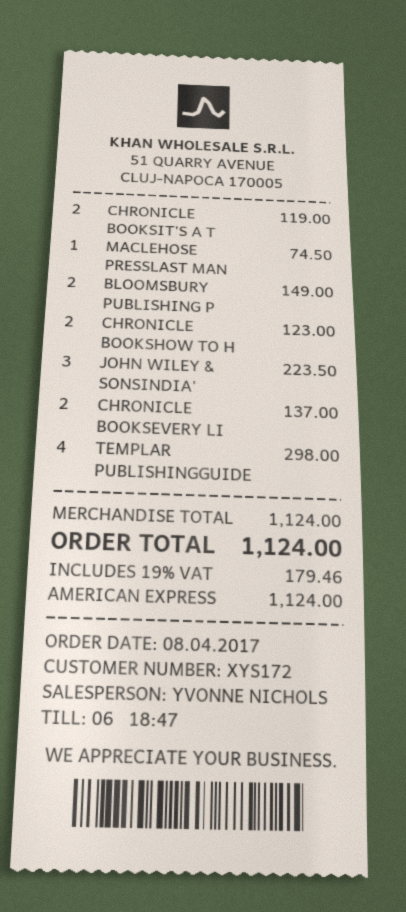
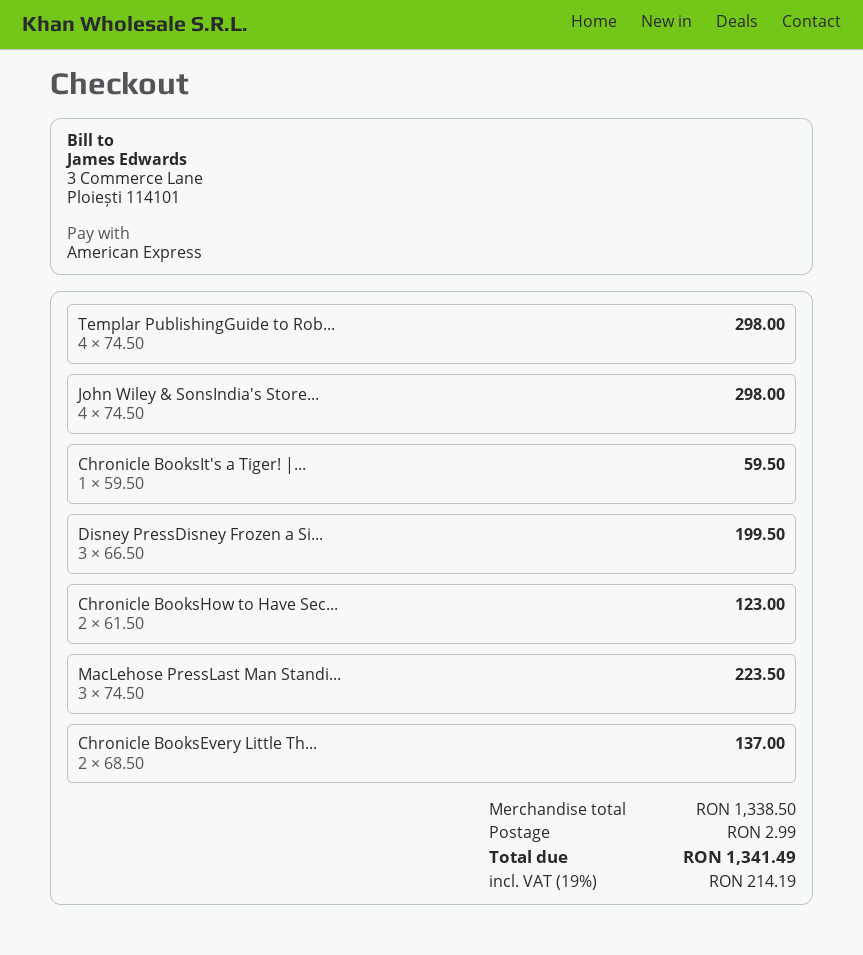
CHRONICLE BOOKSIT'S A T: 2 for 119.00 -> 1 for 59.50
MACLEHOSE PRESSLAST MAN: 1 for 74.50 -> 3 for 223.50
BLOOMSBURY PUBLISHING P: 2 for 149.00 -> none
JOHN WILEY & SONSINDIA': 3 for 223.50 -> 4 for 298.00
Disney PressDisney Frozen a Si...: none -> 3 for 199.50
subtotal: 1124.00 -> 1338.50
shipping: none -> 2.99
tax: 19% = 179.46 -> 19% = 214.19
total: 1124.00 -> 1341.49

